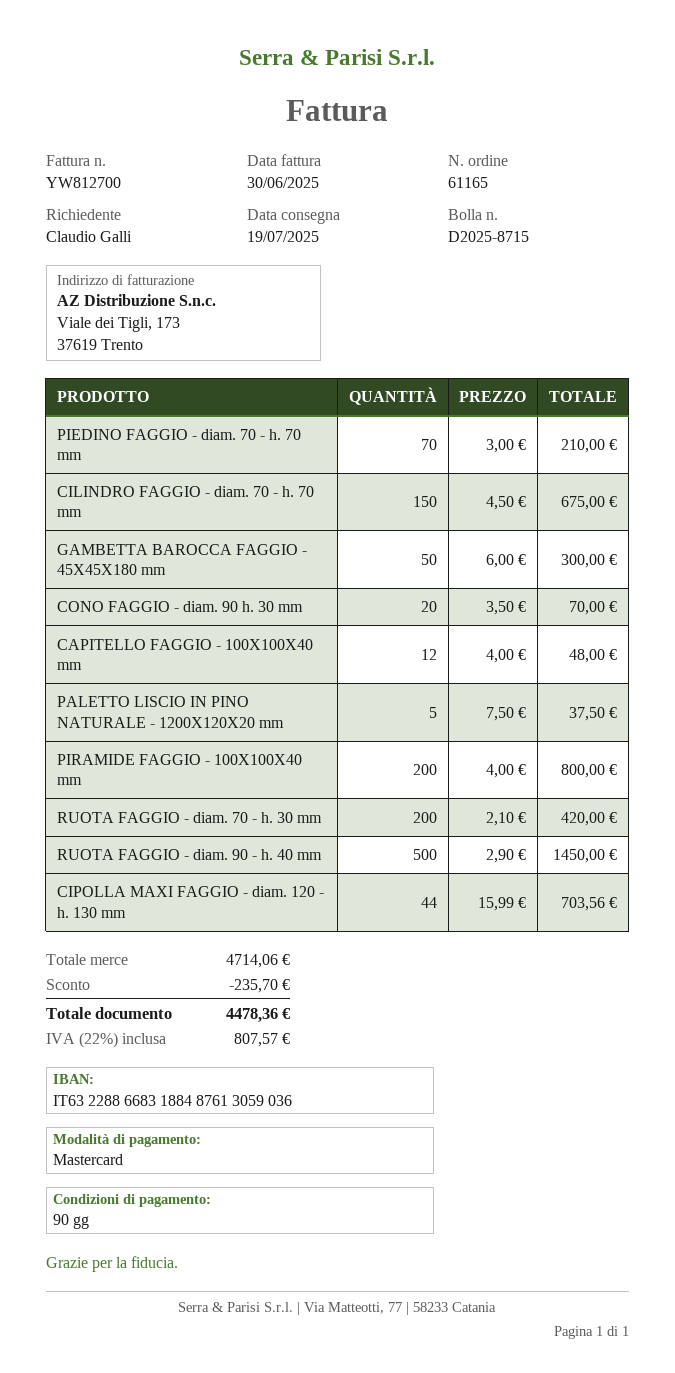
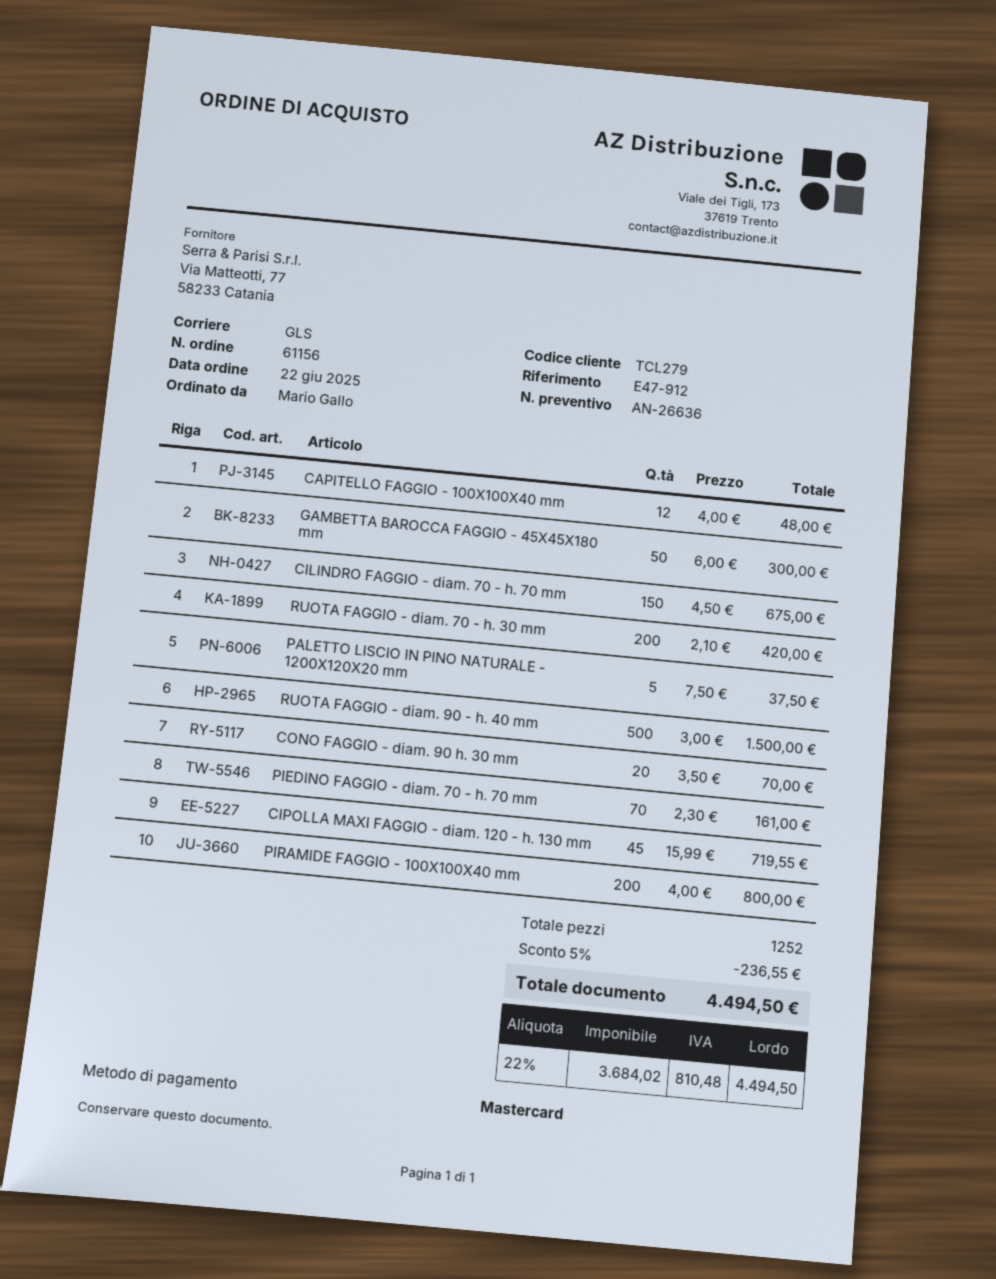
order number: 61165 -> 61156
ordered by: Claudio Galli -> Mario Gallo
PIEDINO FAGGIO - diam. 70 - h. 70 mm: 70 x 3.00 = 210.00 -> 70 x 2.30 = 161.00
RUOTA FAGGIO - diam. 90 - h. 40 mm: 500 x 2.90 = 1450.00 -> 500 x 3.00 = 1500.00
CIPOLLA MAXI FAGGIO - diam. 120 - h. 130 mm: 44 x 15.99 = 703.56 -> 45 x 15.99 = 719.55
discount: 235.70 -> 236.55
tax: 22% = 807.57 -> 22% = 810.48
total: 4478.36 -> 4494.50

